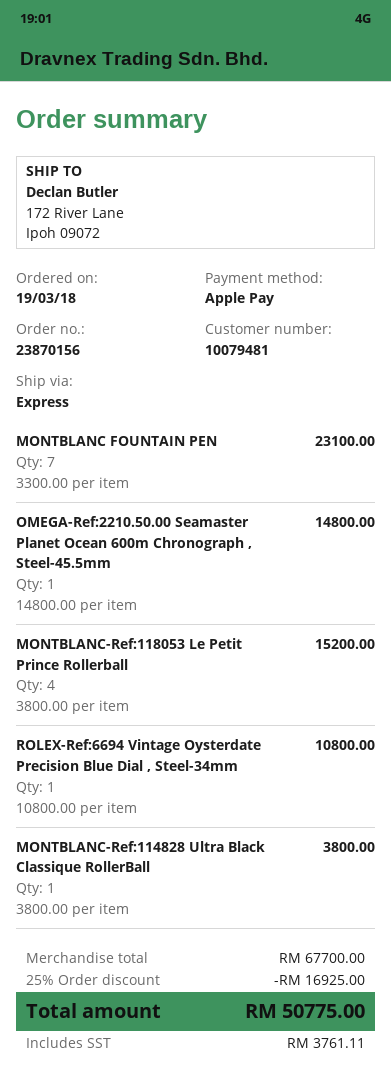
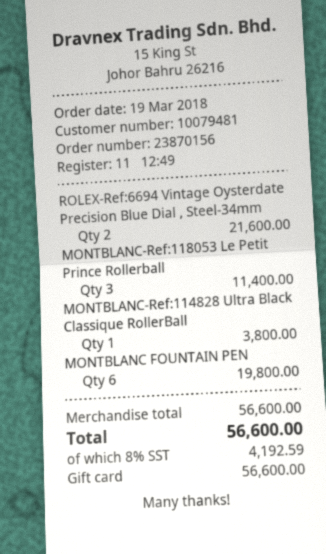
payment method: Apple Pay -> gift card
MONTBLANC FOUNTAIN PEN: 7 for 23100.00 -> 6 for 19800.00
OMEGA-Ref:2210.50.00 Seamaster Planet Ocean 600m Chronograph , Steel-45.5mm: 1 for 14800.00 -> none
MONTBLANC-Ref:118053 Le Petit Prince Rollerball: 4 for 15200.00 -> 3 for 11400.00
ROLEX-Ref:6694 Vintage Oysterdate Precision Blue Dial , Steel-34mm: 1 for 10800.00 -> 2 for 21600.00
subtotal: 67700.00 -> 56600.00
discount: 25% = 16925.00 -> none
tax: 3761.11 -> 4192.59
total: 50775.00 -> 56600.00

